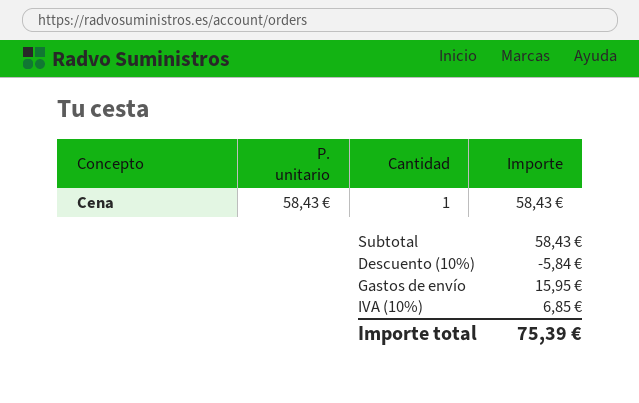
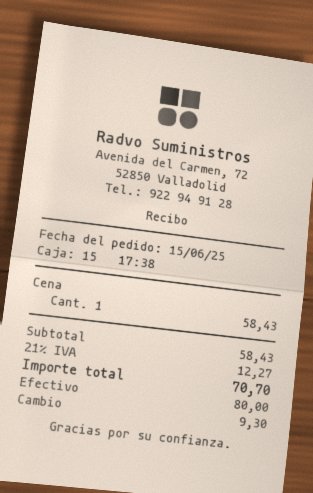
discount: 10% = 5.84 -> none
shipping: 15.95 -> none
tax: 10% = 6.85 -> 21% = 12.27
total: 75.39 -> 70.70

